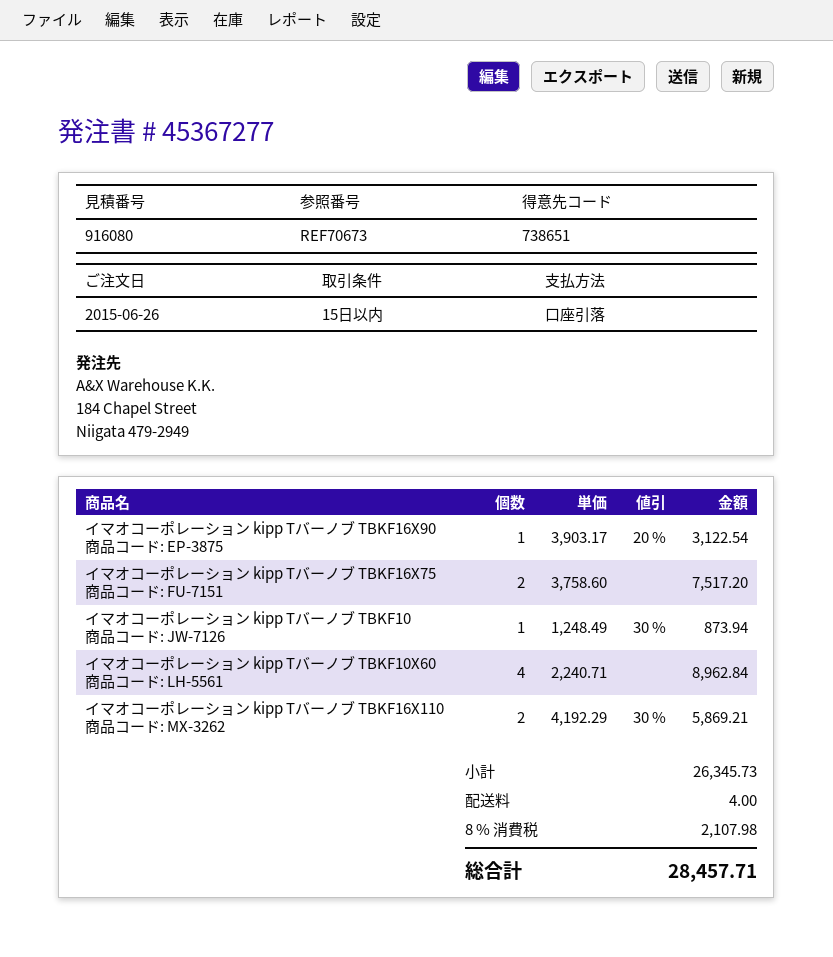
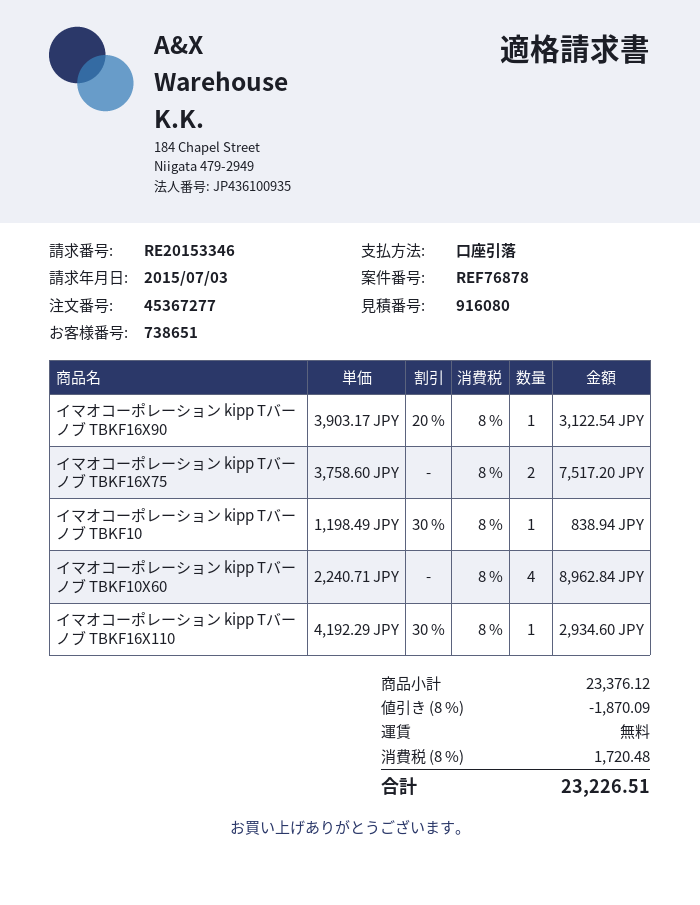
reference: REF70673 -> REF76878
イマオコーポレーション kipp Tバーノブ TBKF10: 1 x 1248.49 - 30% = 873.94 -> 1 x 1198.49 - 30% = 838.94
イマオコーポレーション kipp Tバーノブ TBKF16X110: 2 x 4192.29 - 30% = 5869.21 -> 1 x 4192.29 - 30% = 2934.60
subtotal: 26345.73 -> 23376.12
discount: none -> 8% = 1870.09
shipping: 4.00 -> 0.00
tax: 8% = 2107.98 -> 8% = 1720.48
total: 28457.71 -> 23226.51

